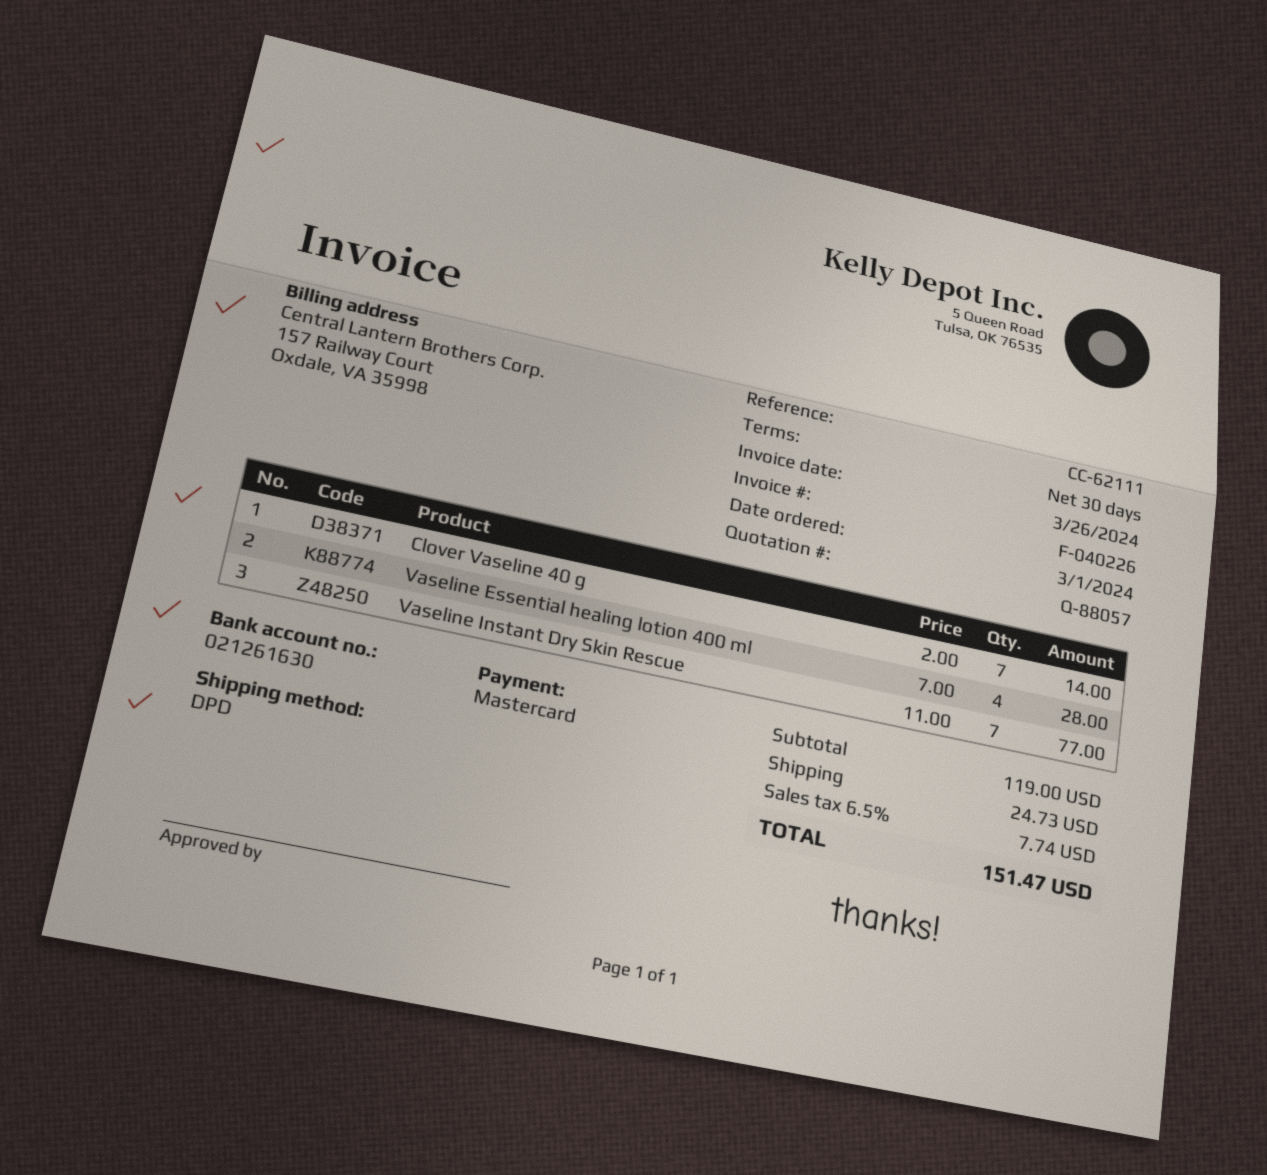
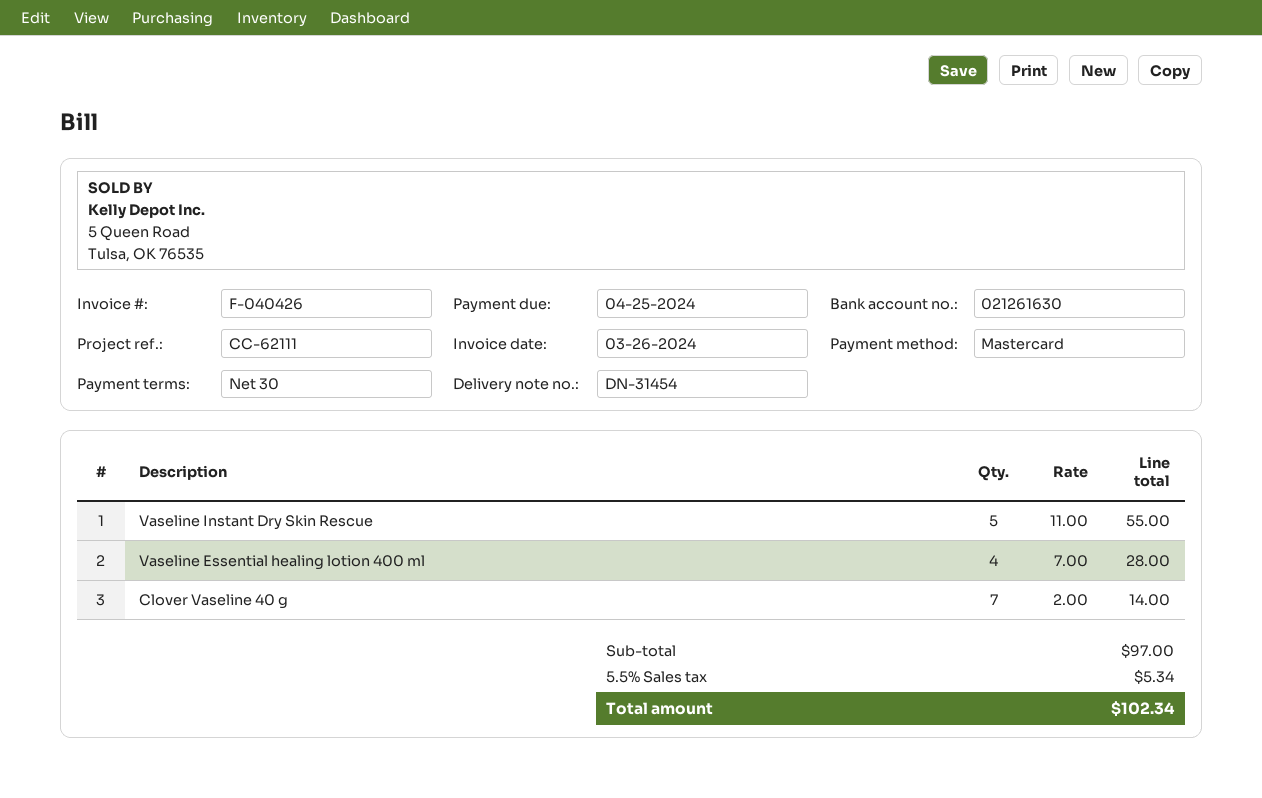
invoice number: F-040226 -> F-040426
Vaseline Instant Dry Skin Rescue: 7 x 11.00 = 77.00 -> 5 x 11.00 = 55.00
subtotal: 119.00 -> 97.00
shipping: 24.73 -> none
tax: 6.5% = 7.74 -> 5.5% = 5.34
total: 151.47 -> 102.34

